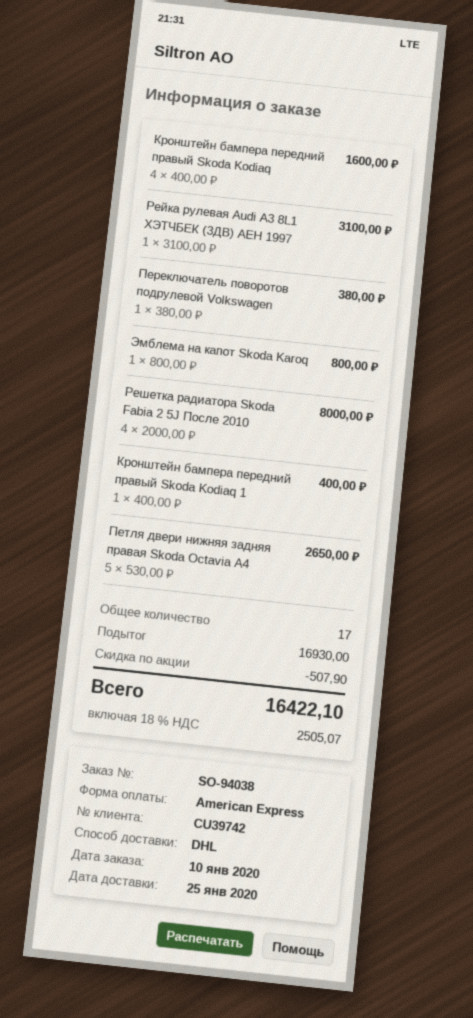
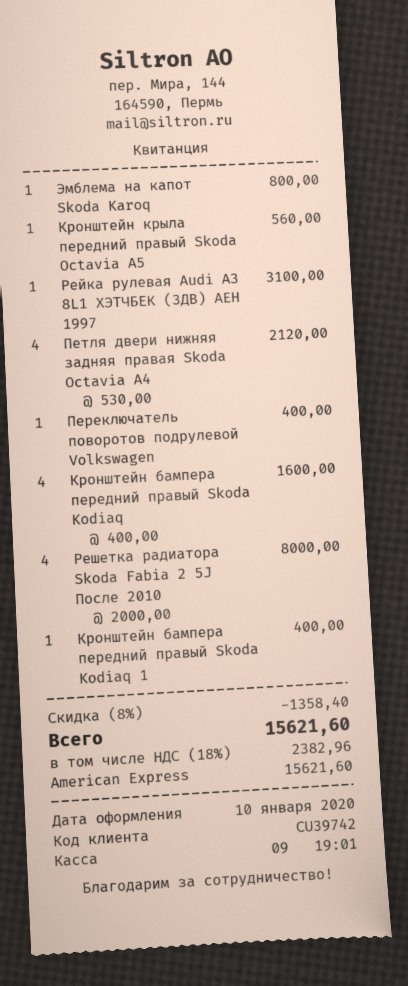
Переключатель поворотов подрулевой Volkswagen: 1 x 380.00 = 380.00 -> 1 x 400.00 = 400.00
Петля двери нижняя задняя правая Skoda Octavia A4: 5 x 530.00 = 2650.00 -> 4 x 530.00 = 2120.00
Кронштейн крыла передний правый Skoda Octavia A5: none -> 1 x 560.00 = 560.00
discount: 507.90 -> 1358.40
tax: 18% = 2505.07 -> 18% = 2382.96
total: 16422.10 -> 15621.60

